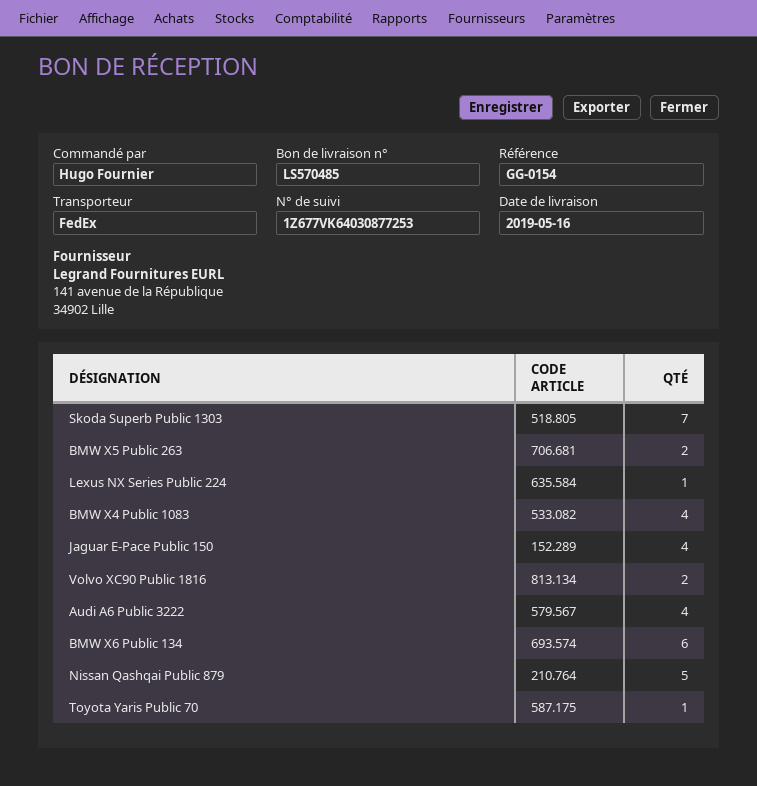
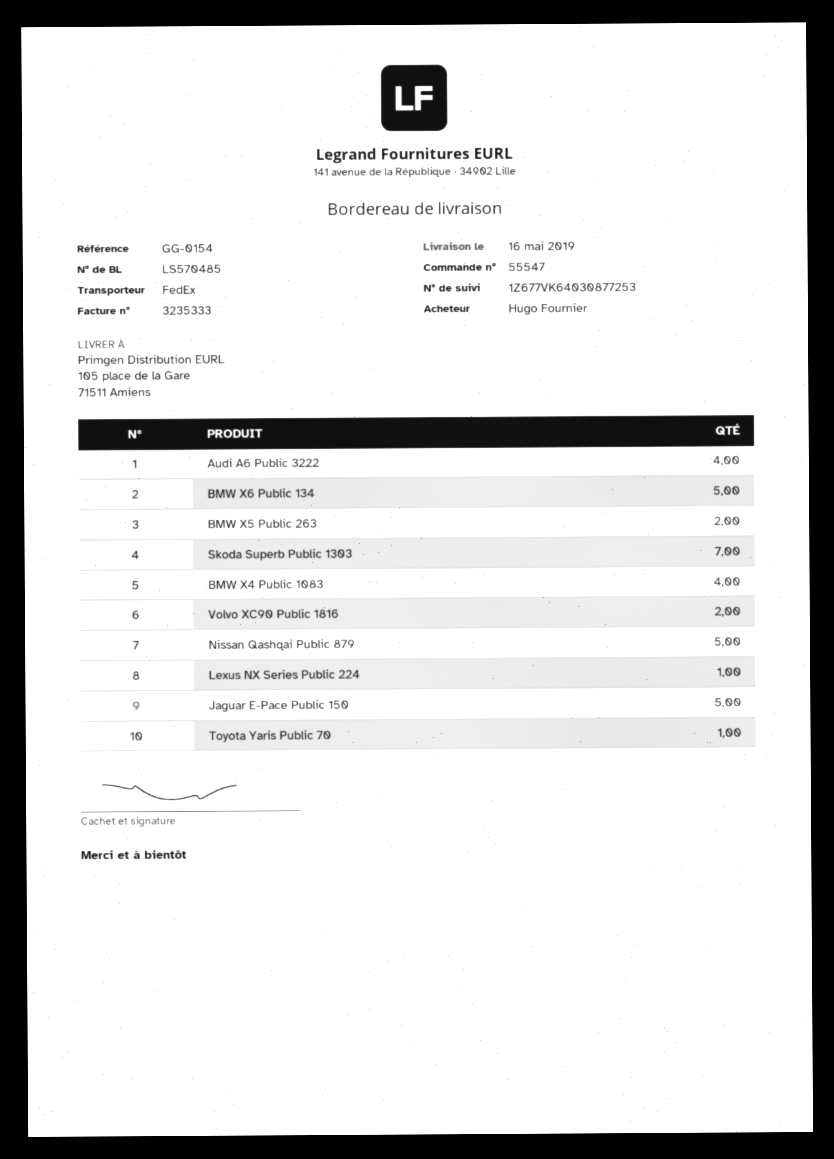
Jaguar E-Pace Public 150: 4 -> 5
BMW X6 Public 134: 6 -> 5

